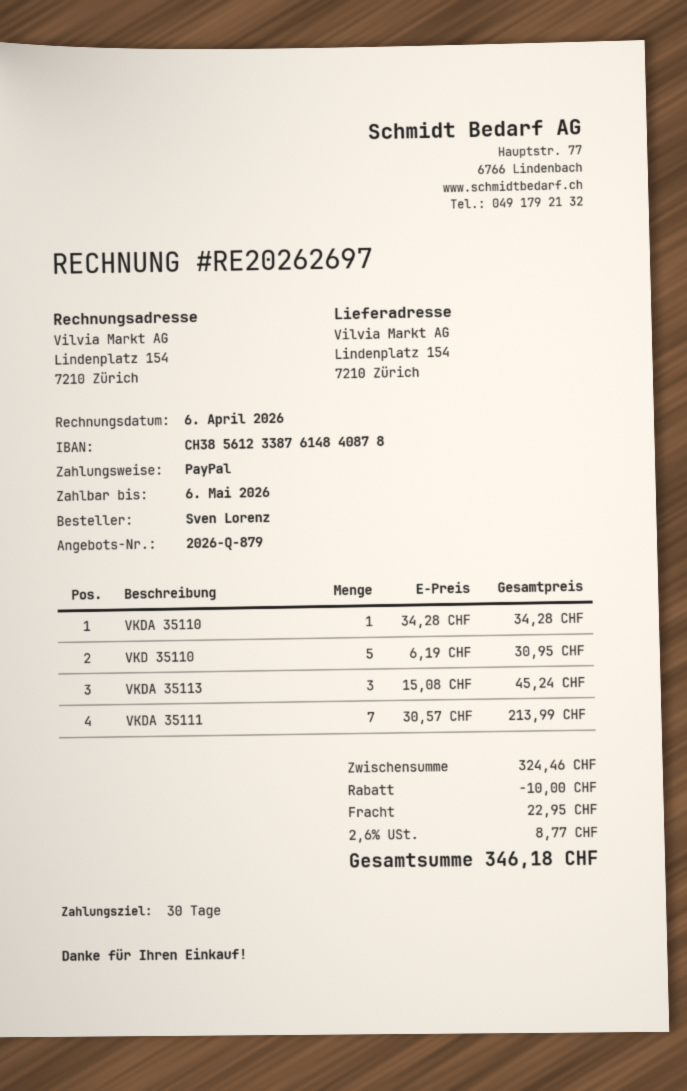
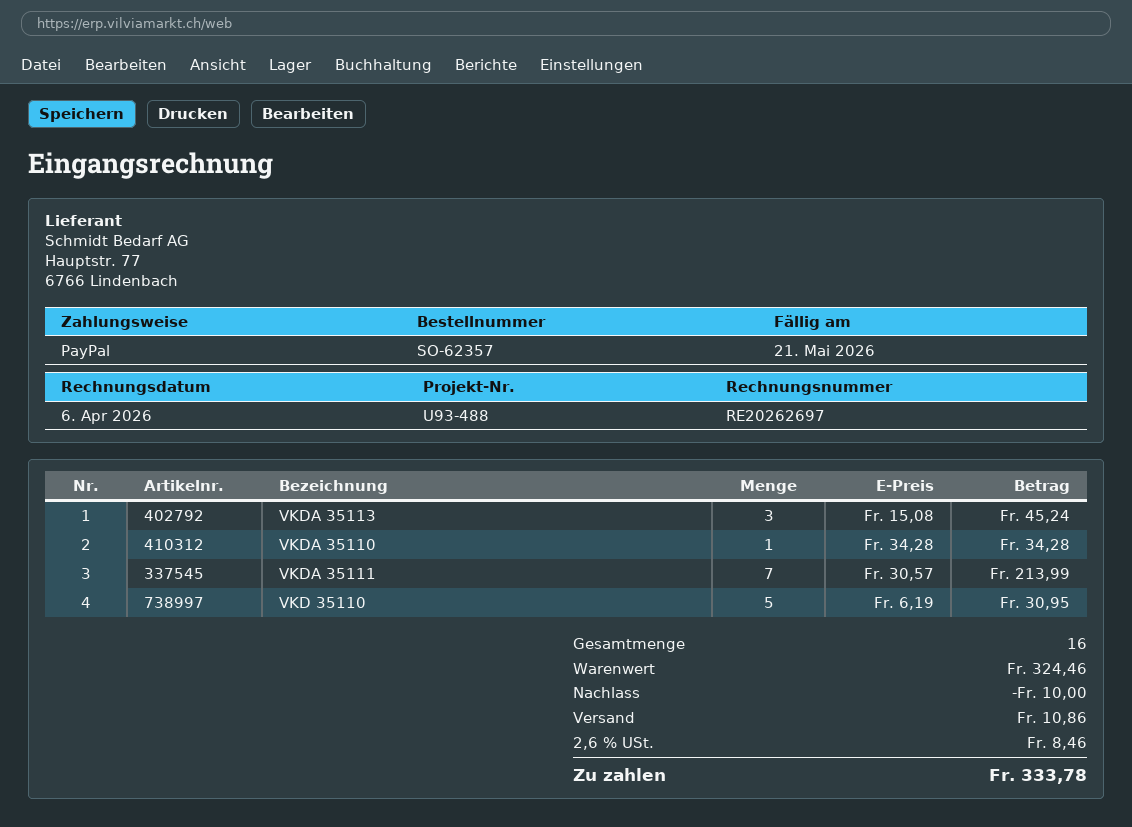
due date: 2026-05-06 -> 2026-05-21
shipping: 22.95 -> 10.86
tax: 2.6% = 8.77 -> 2.6% = 8.46
total: 346.18 -> 333.78

